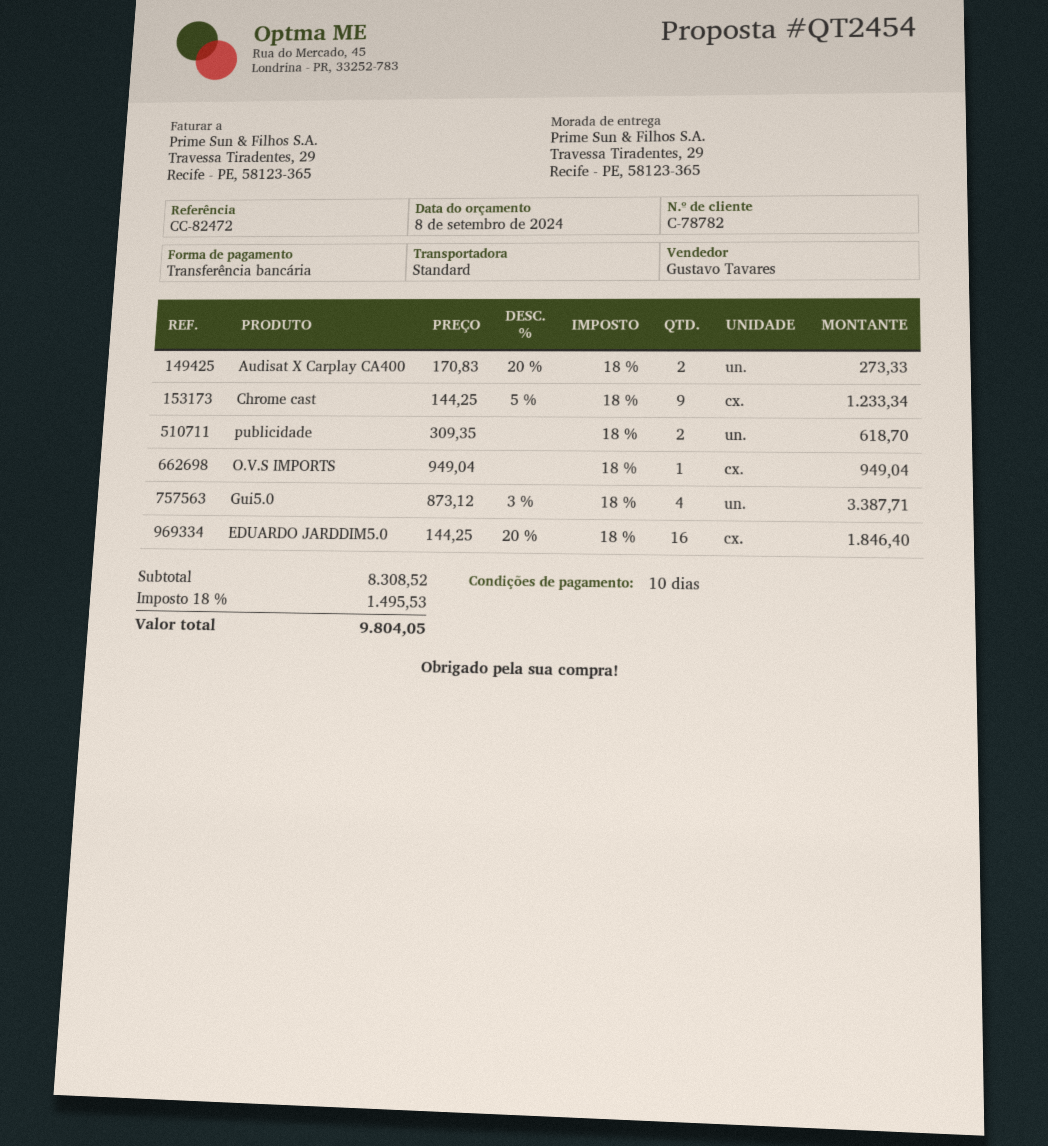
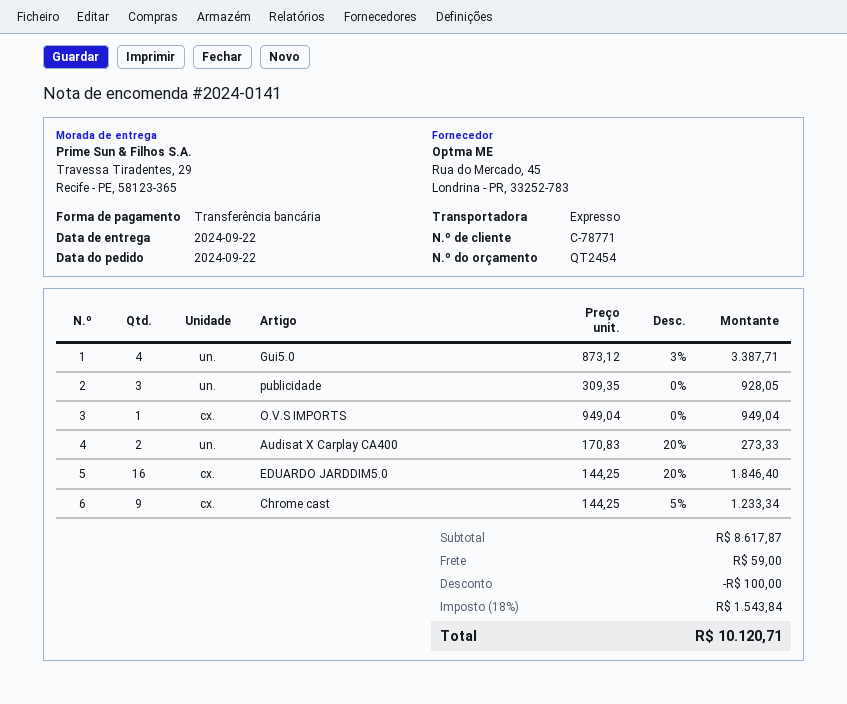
customer number: C-78782 -> C-78771
shipping method: standard -> express
publicidade: 2 x 309.35 = 618.70 -> 3 x 309.35 = 928.05
subtotal: 8308.52 -> 8617.87
discount: none -> 100.00
shipping: none -> 59.00
tax: 18% = 1495.53 -> 18% = 1543.84
total: 9804.05 -> 10120.71

